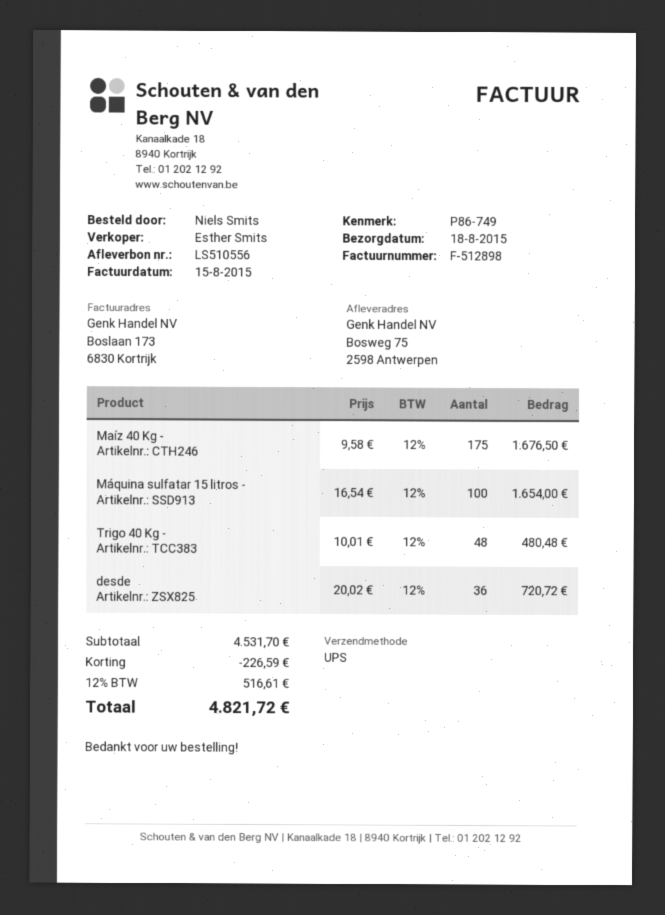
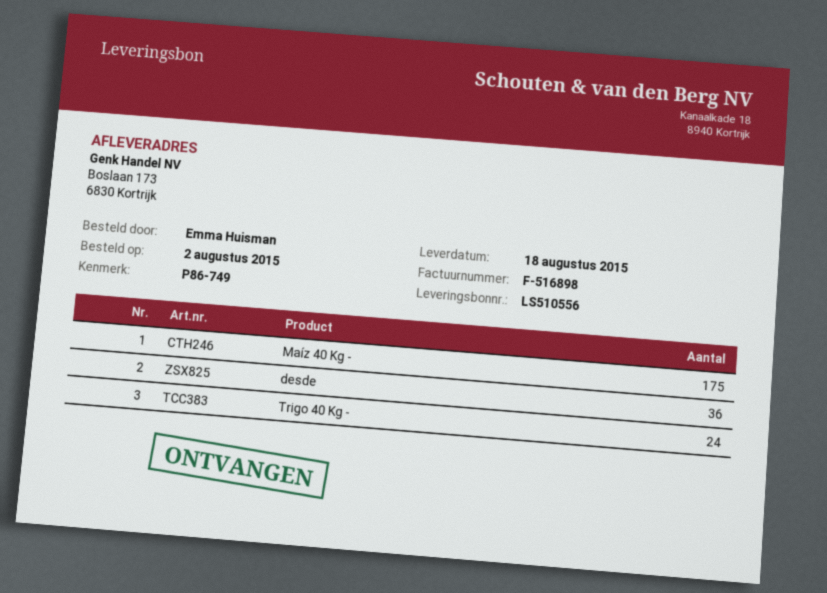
invoice number: F-512898 -> F-516898
ordered by: Niels Smits -> Emma Huisman
ship to: Bosweg 75, 2598 Antwerpen -> Boslaan 173, 6830 Kortrijk
Máquina sulfatar 15 litros -: 100 -> none
Trigo 40 Kg -: 48 -> 24

